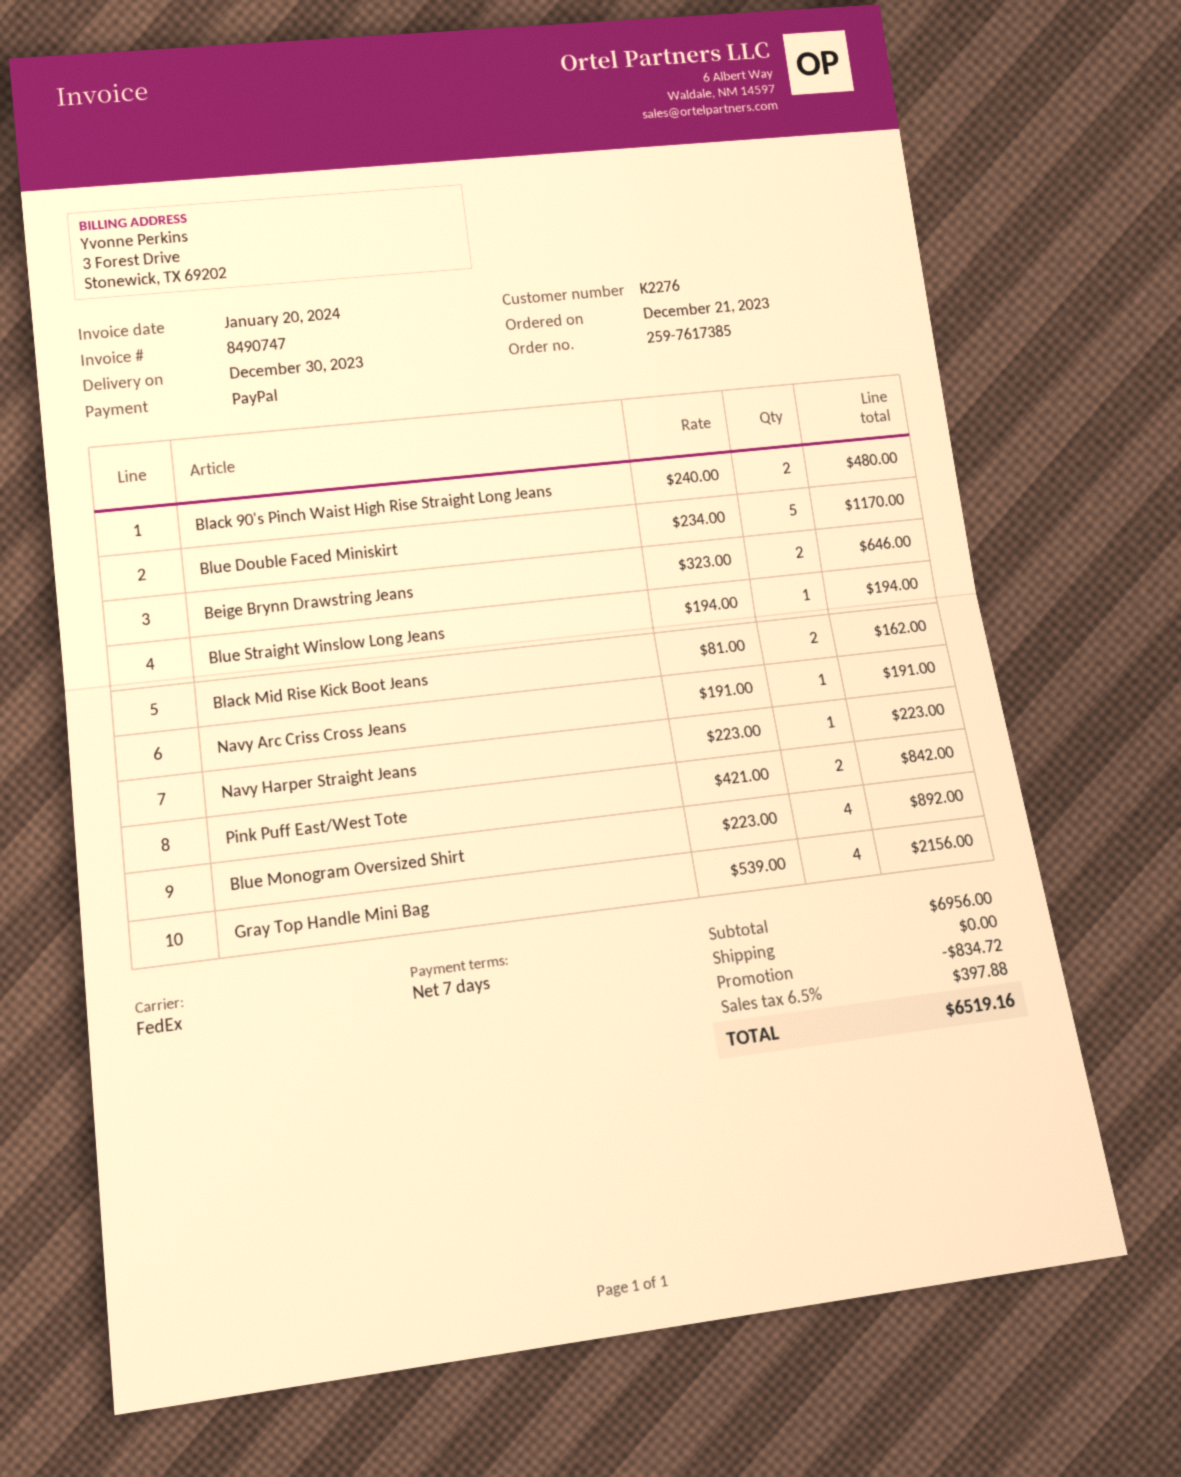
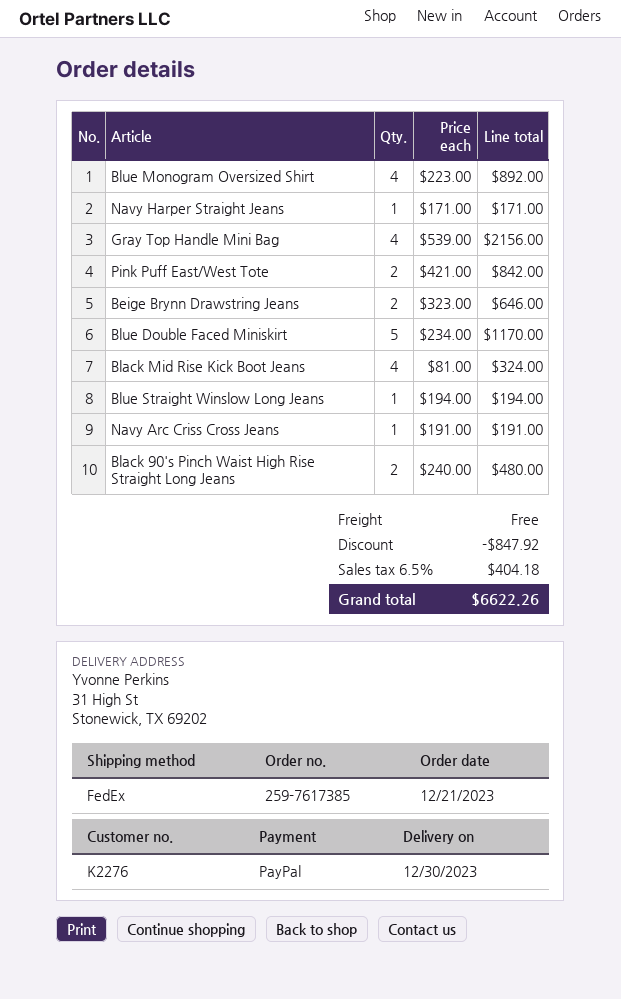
Black Mid Rise Kick Boot Jeans: 2 x 81.00 = 162.00 -> 4 x 81.00 = 324.00
Navy Harper Straight Jeans: 1 x 223.00 = 223.00 -> 1 x 171.00 = 171.00
discount: 834.72 -> 847.92
tax: 6.5% = 397.88 -> 6.5% = 404.18
total: 6519.16 -> 6622.26

